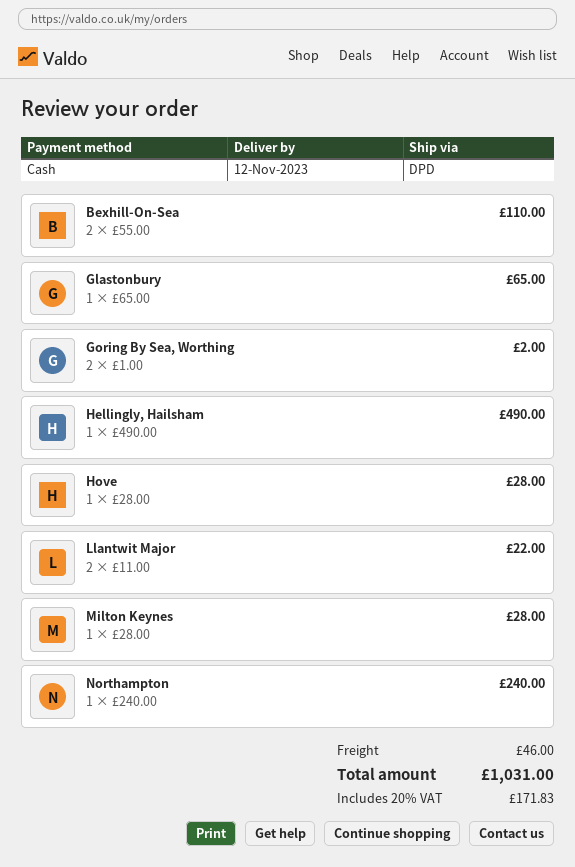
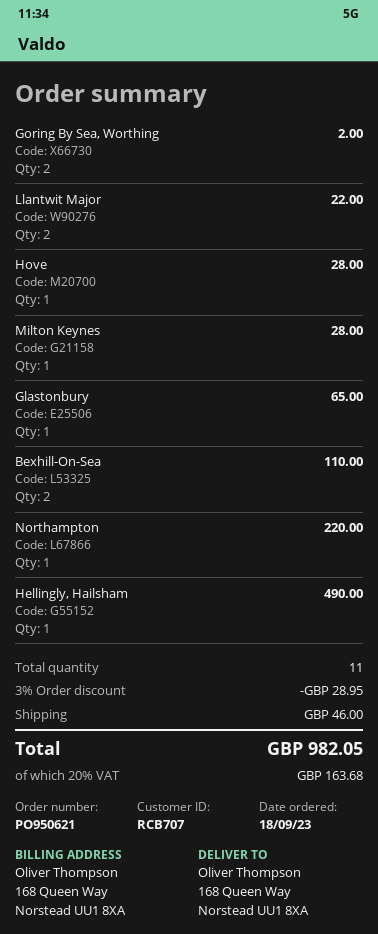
Northampton: 1 for 240.00 -> 1 for 220.00
discount: none -> 3% = 28.95
tax: 20% = 171.83 -> 20% = 163.68
total: 1031.00 -> 982.05

